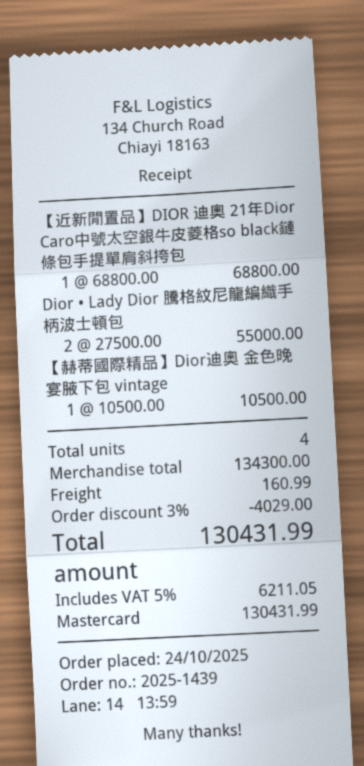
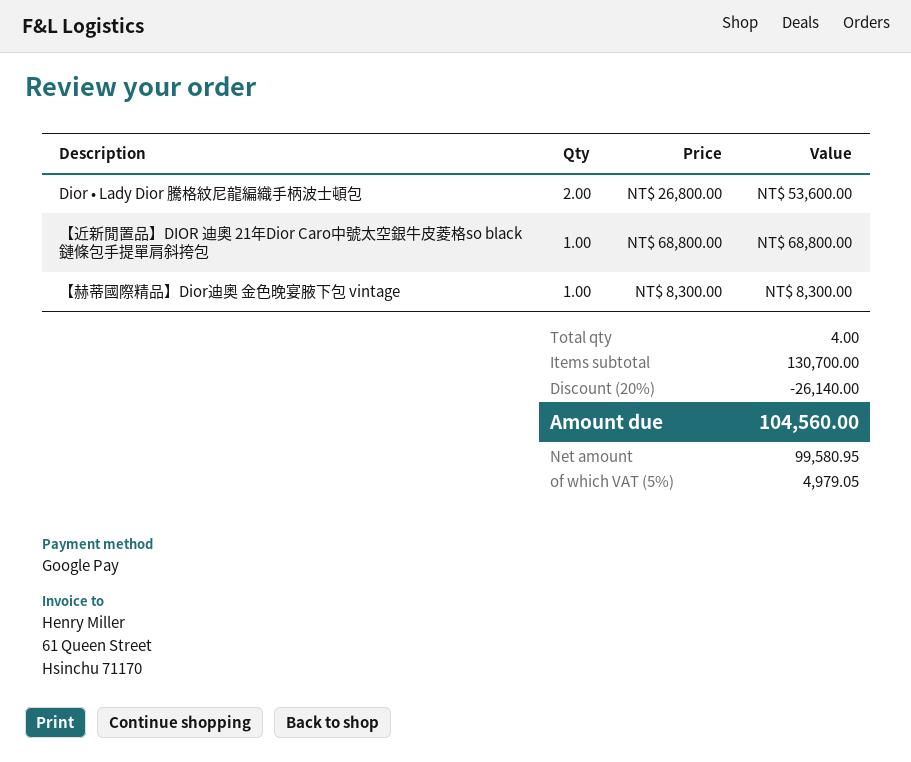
payment method: Mastercard -> Google Pay
Dior • Lady Dior 騰格紋尼龍編織手柄波士頓包: 2 x 27500.00 = 55000.00 -> 2 x 26800.00 = 53600.00
【赫蒂國際精品】Dior迪奧 金色晚宴腋下包 vintage: 1 x 10500.00 = 10500.00 -> 1 x 8300.00 = 8300.00
subtotal: 134300.00 -> 130700.00
discount: 3% = 4029.00 -> 20% = 26140.00
shipping: 160.99 -> none
tax: 5% = 6211.05 -> 5% = 4979.05
total: 130431.99 -> 104560.00

